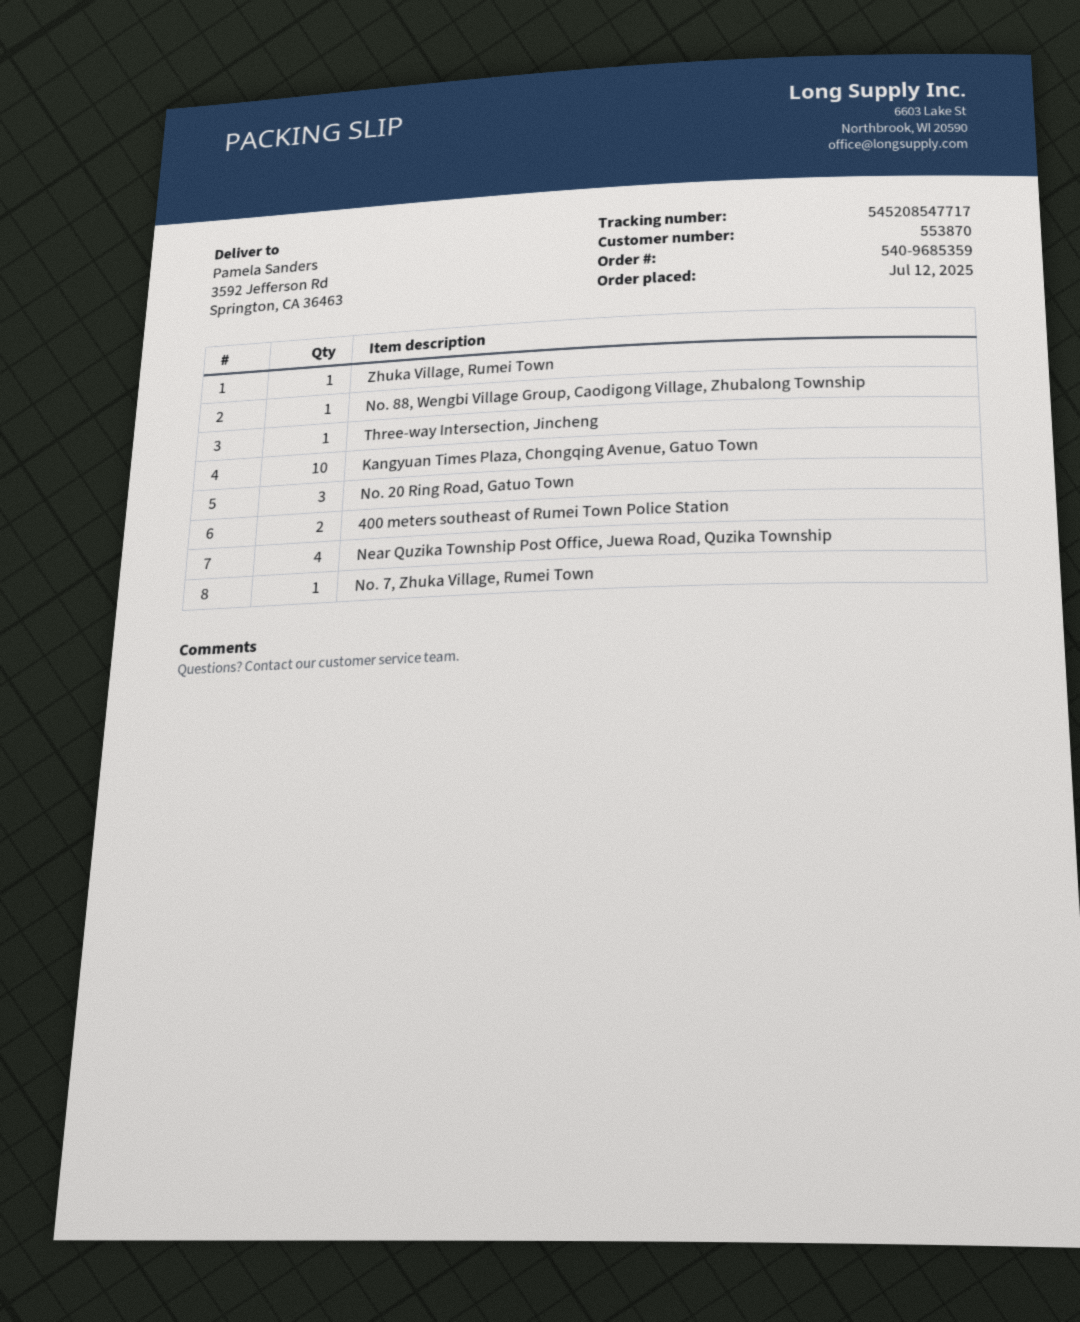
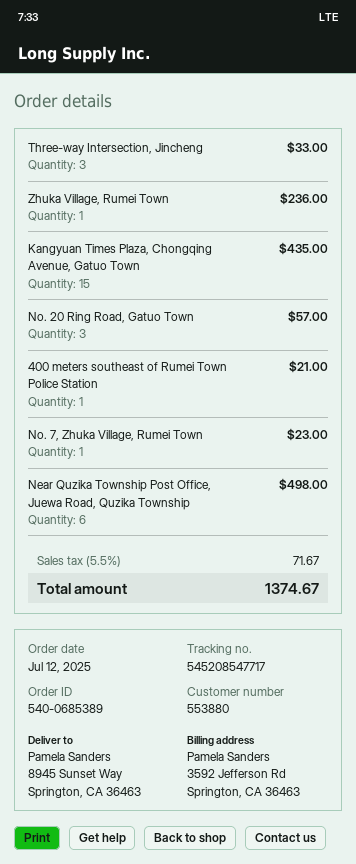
order number: 540-9685359 -> 540-0685389
customer number: 553870 -> 553880
ship to: 3592 Jefferson Rd, Springton, CA 36463 -> 8945 Sunset Way, Springton, CA 36463
No. 88, Wengbi Village Group, Caodigong Village, Zhubalong Township: 1 -> none
Three-way Intersection, Jincheng: 1 -> 3
Kangyuan Times Plaza, Chongqing Avenue, Gatuo Town: 10 -> 15
400 meters southeast of Rumei Town Police Station: 2 -> 1
Near Quzika Township Post Office, Juewa Road, Quzika Township: 4 -> 6

